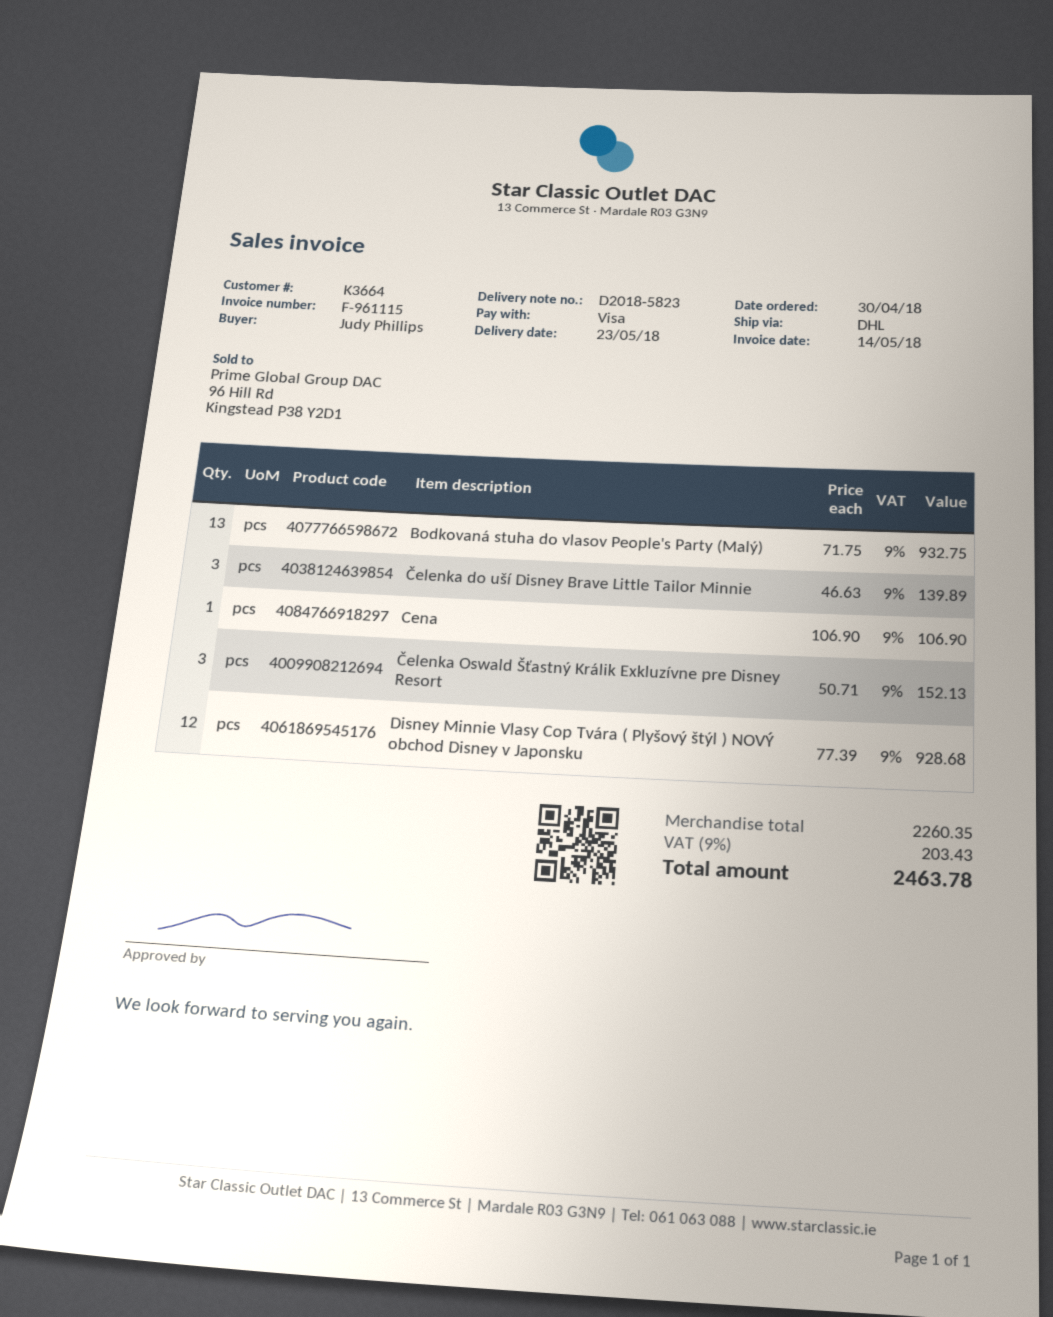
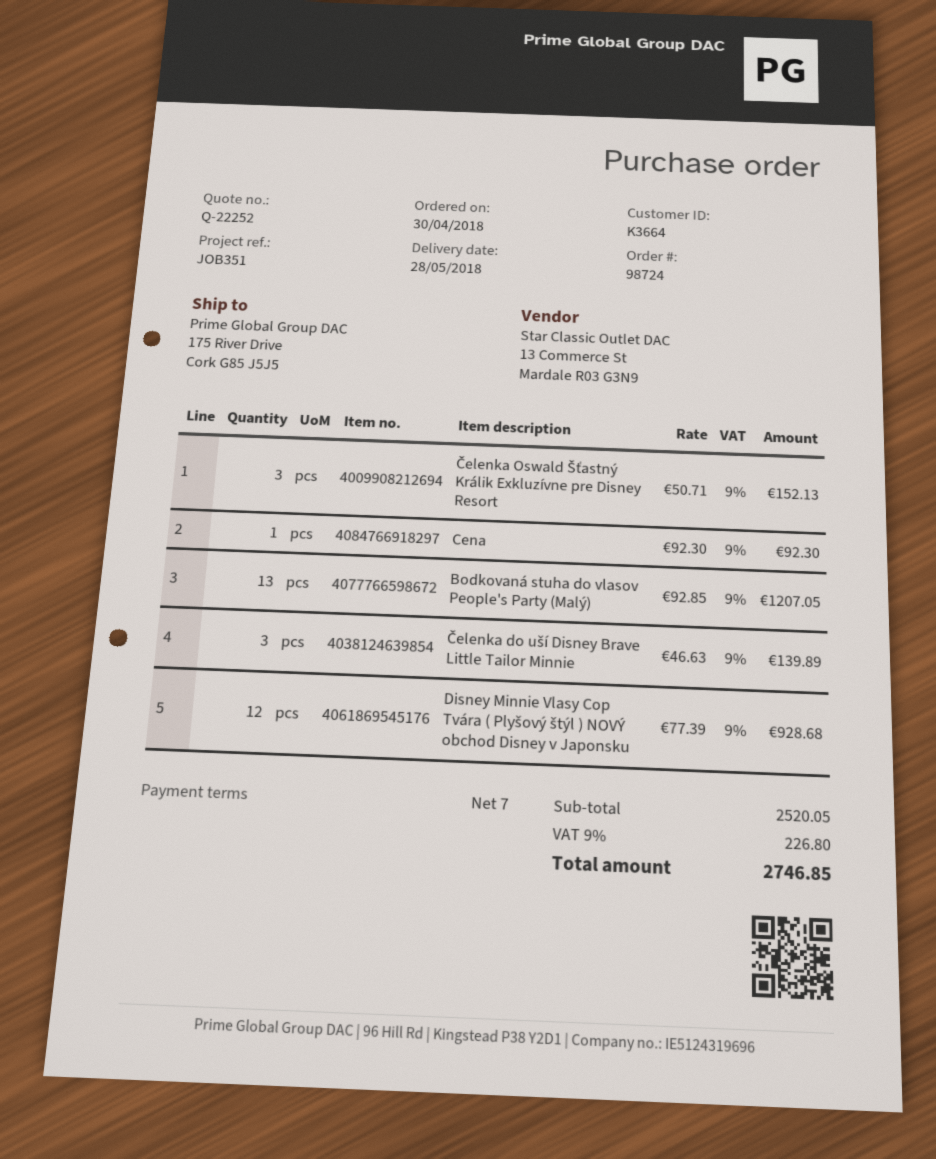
delivery date: 2018-05-23 -> 2018-05-28
Bodkovaná stuha do vlasov People's Party (Malý): 13 x 71.75 = 932.75 -> 13 x 92.85 = 1207.05
Cena: 1 x 106.90 = 106.90 -> 1 x 92.30 = 92.30
subtotal: 2260.35 -> 2520.05
tax: 9% = 203.43 -> 9% = 226.80
total: 2463.78 -> 2746.85

